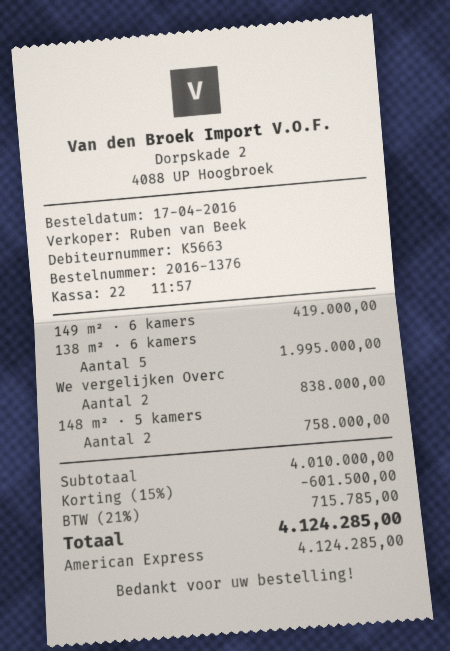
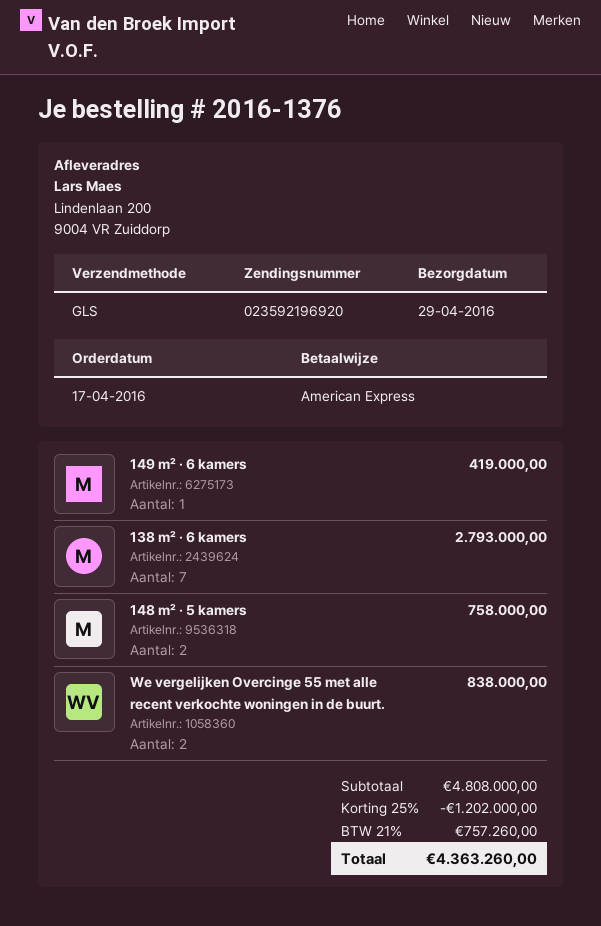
138 m² · 6 kamers: 5 for 1995000.00 -> 7 for 2793000.00
subtotal: 4010000.00 -> 4808000.00
discount: 15% = 601500.00 -> 25% = 1202000.00
tax: 21% = 715785.00 -> 21% = 757260.00
total: 4124285.00 -> 4363260.00

